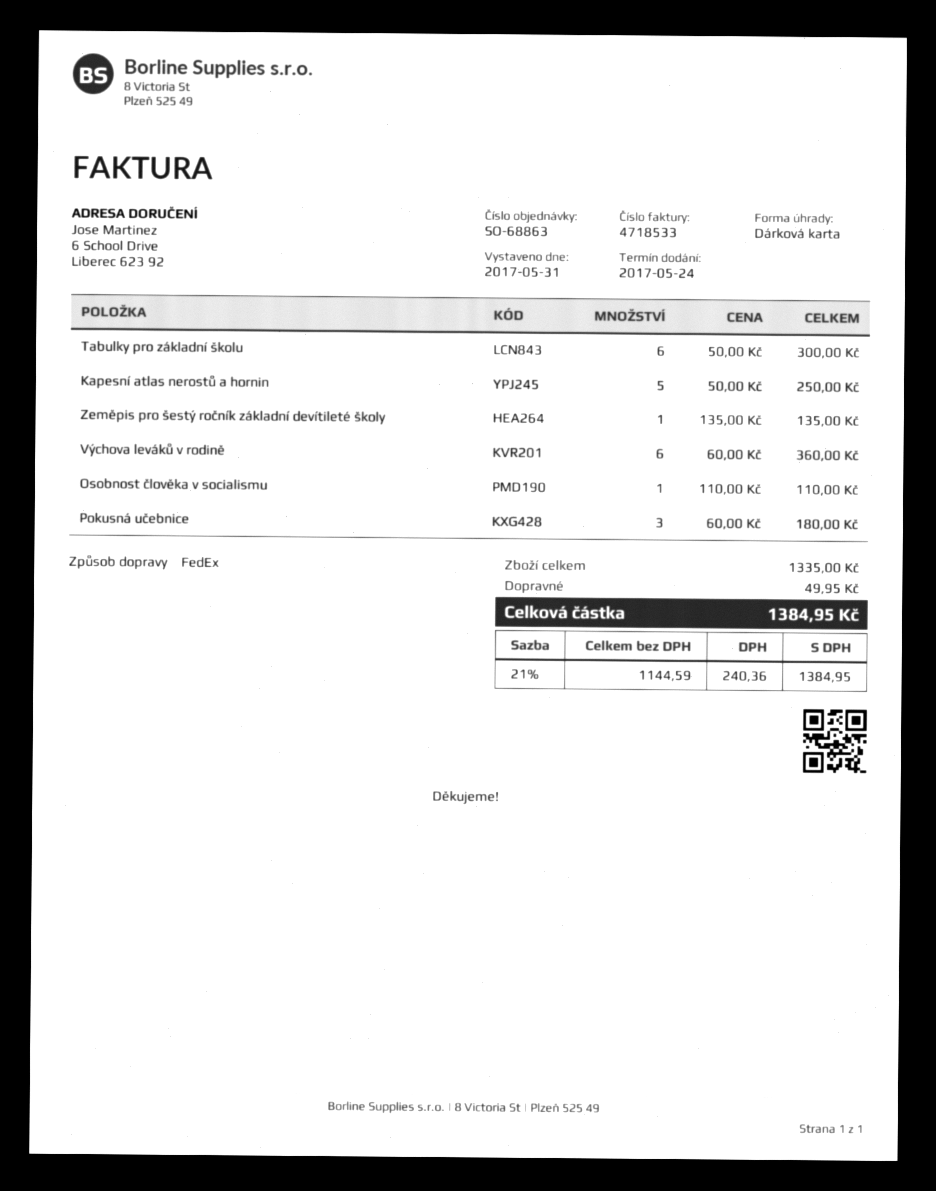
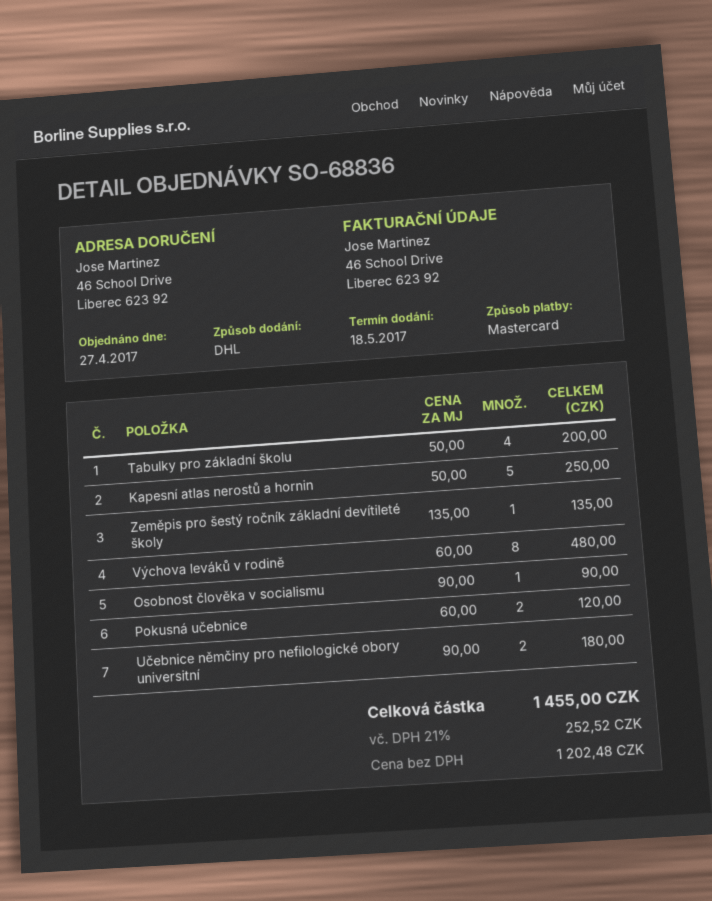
order number: SO-68863 -> SO-68836
delivery date: 2017-05-24 -> 2017-05-18
payment method: gift card -> Mastercard
shipping method: FedEx -> DHL
ship to: 6 School Drive, Liberec 623 92 -> 46 School Drive, Liberec 623 92
Tabulky pro základní školu: 6 x 50.00 = 300.00 -> 4 x 50.00 = 200.00
Výchova leváků v rodině: 6 x 60.00 = 360.00 -> 8 x 60.00 = 480.00
Osobnost člověka v socialismu: 1 x 110.00 = 110.00 -> 1 x 90.00 = 90.00
Pokusná učebnice: 3 x 60.00 = 180.00 -> 2 x 60.00 = 120.00
Učebnice němčiny pro nefilologické obory universitní: none -> 2 x 90.00 = 180.00
shipping: 49.95 -> none
net: 1144.59 -> 1202.48
tax: 21% = 240.36 -> 21% = 252.52
total: 1384.95 -> 1455.00

